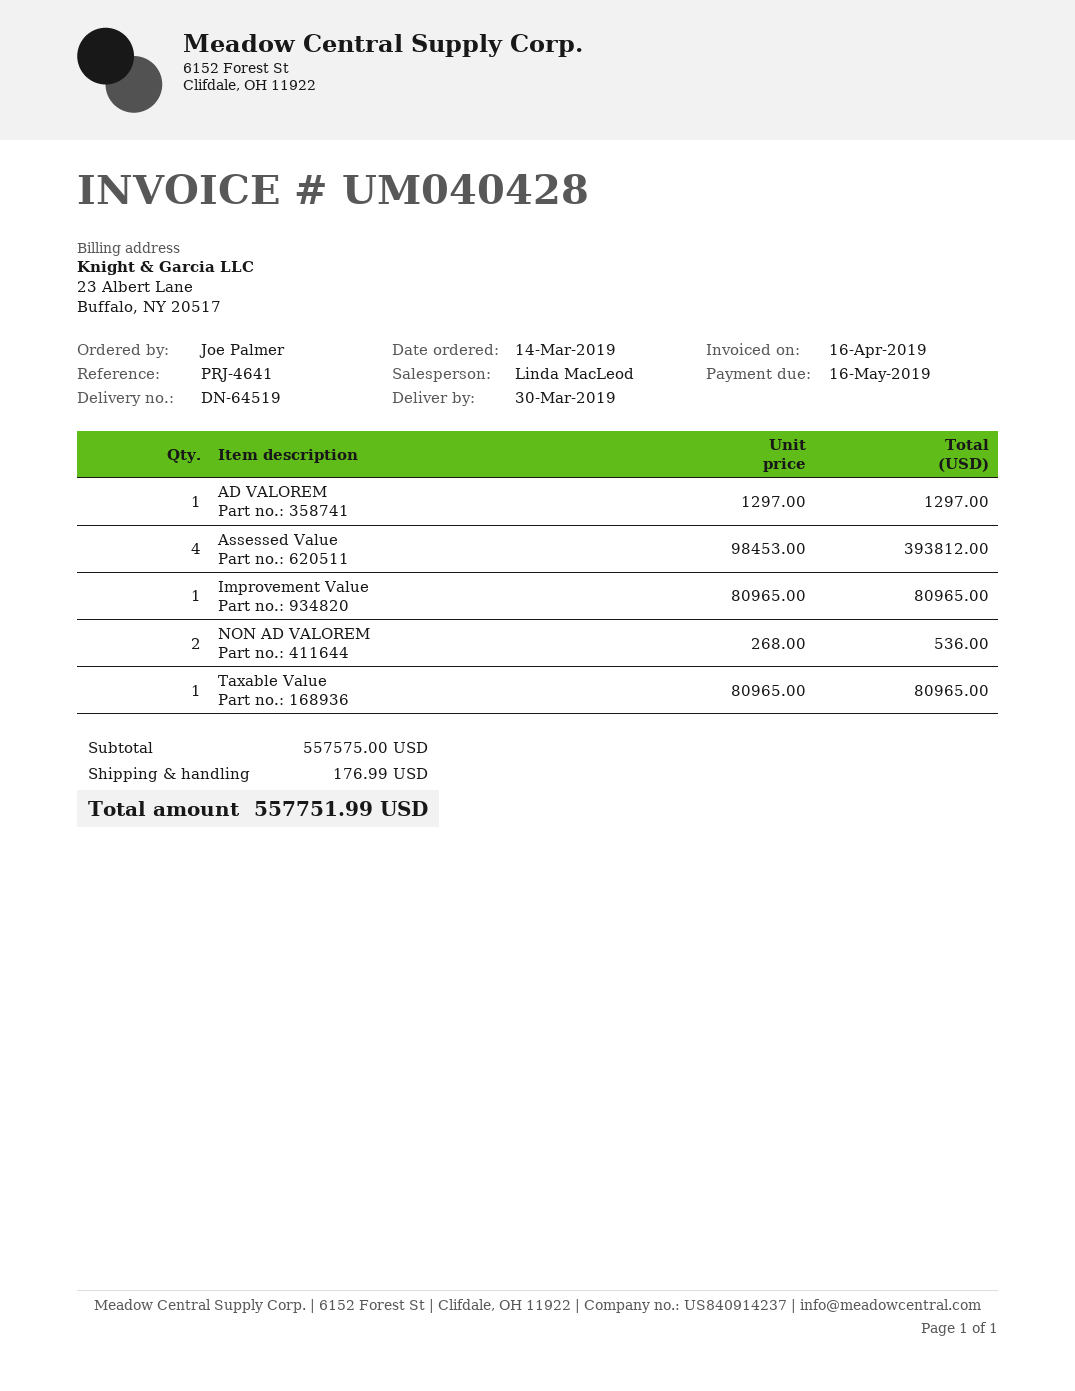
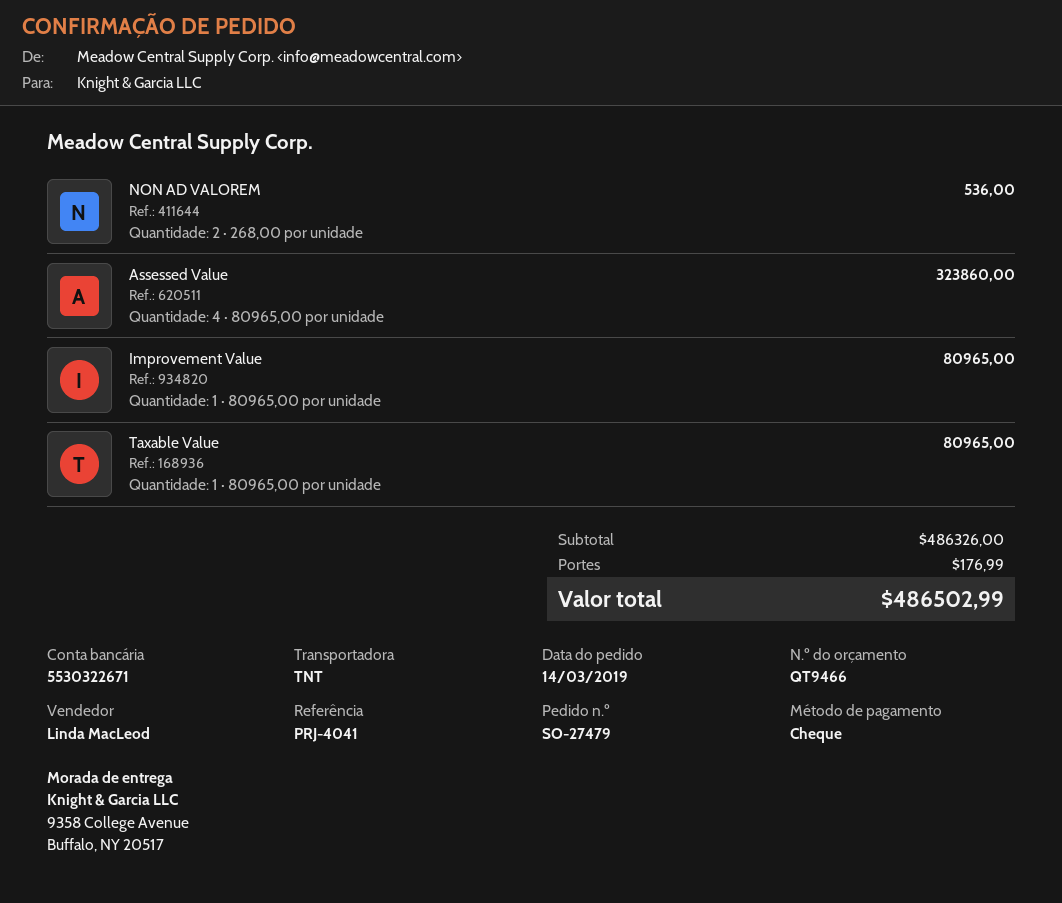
reference: PRJ-4641 -> PRJ-4041
AD VALOREM: 1 x 1297.00 = 1297.00 -> none
Assessed Value: 4 x 98453.00 = 393812.00 -> 4 x 80965.00 = 323860.00
subtotal: 557575.00 -> 486326.00
total: 557751.99 -> 486502.99

